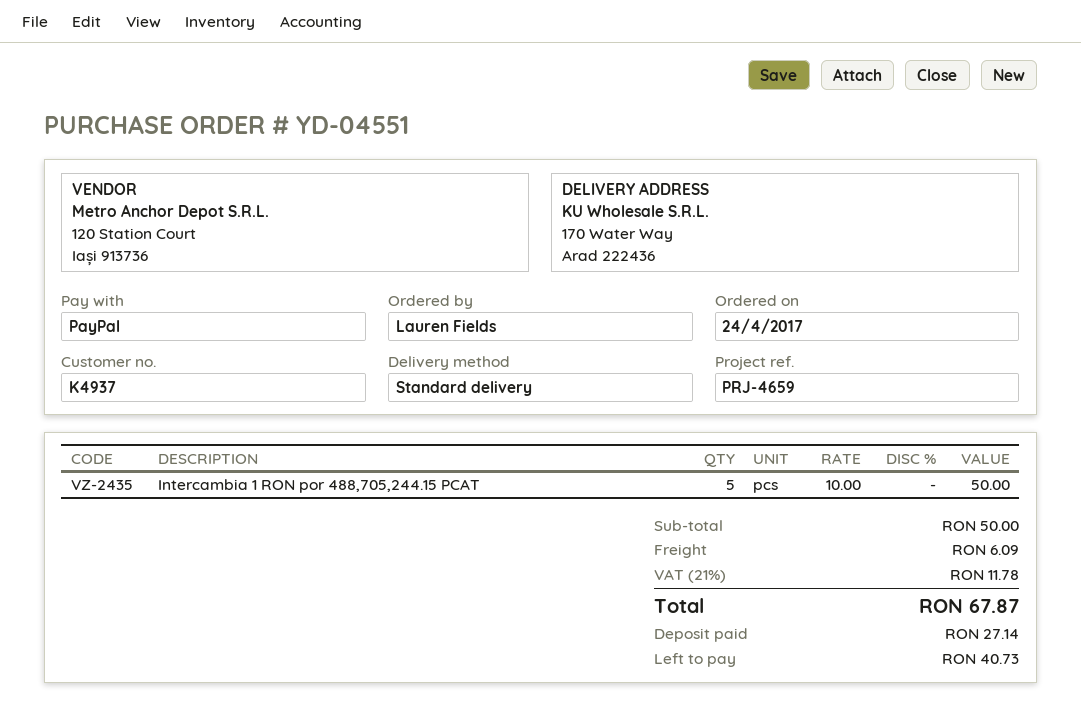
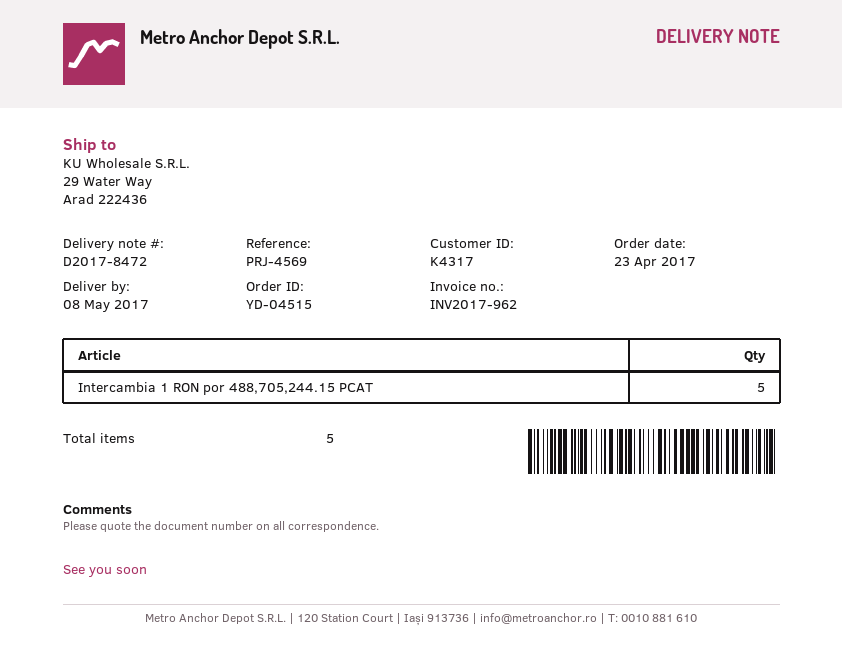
order number: YD-04551 -> YD-04515
order date: 2017-04-24 -> 2017-04-23
customer number: K4937 -> K4317
reference: PRJ-4659 -> PRJ-4569
ship to: 170 Water Way, Arad 222436 -> 29 Water Way, Arad 222436

